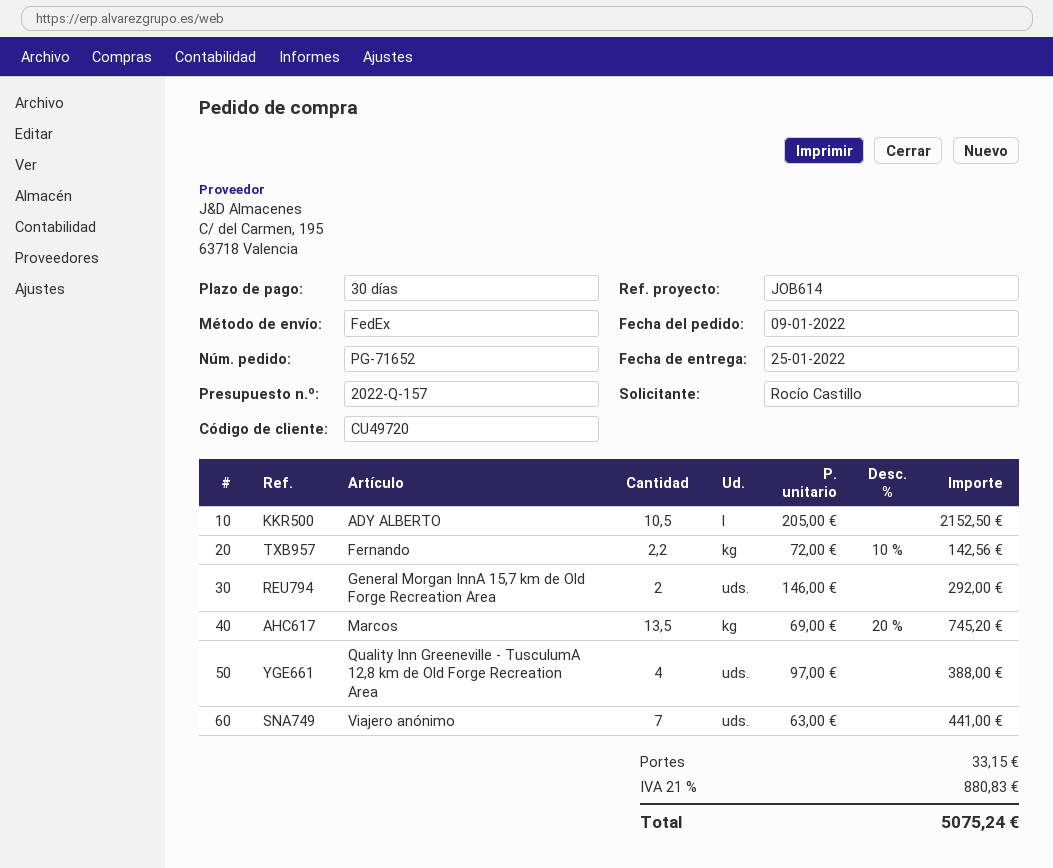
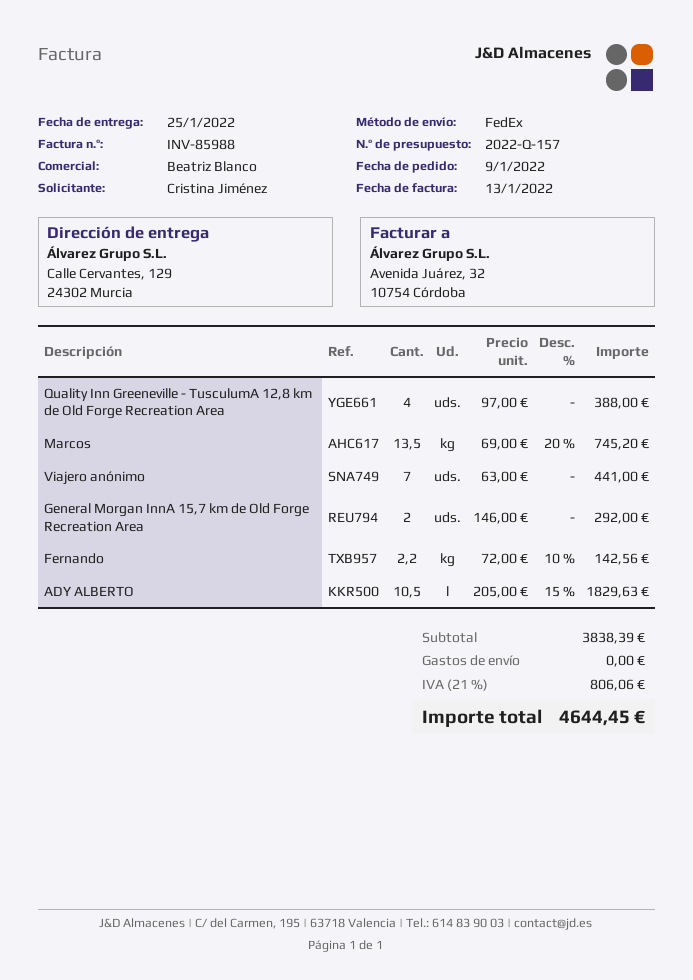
ordered by: Rocío Castillo -> Cristina Jiménez
ADY ALBERTO: 10.5 x 205.00 = 2152.50 -> 10.5 x 205.00 - 15% = 1829.63
shipping: 33.15 -> 0.00
tax: 21% = 880.83 -> 21% = 806.06
total: 5075.24 -> 4644.45

